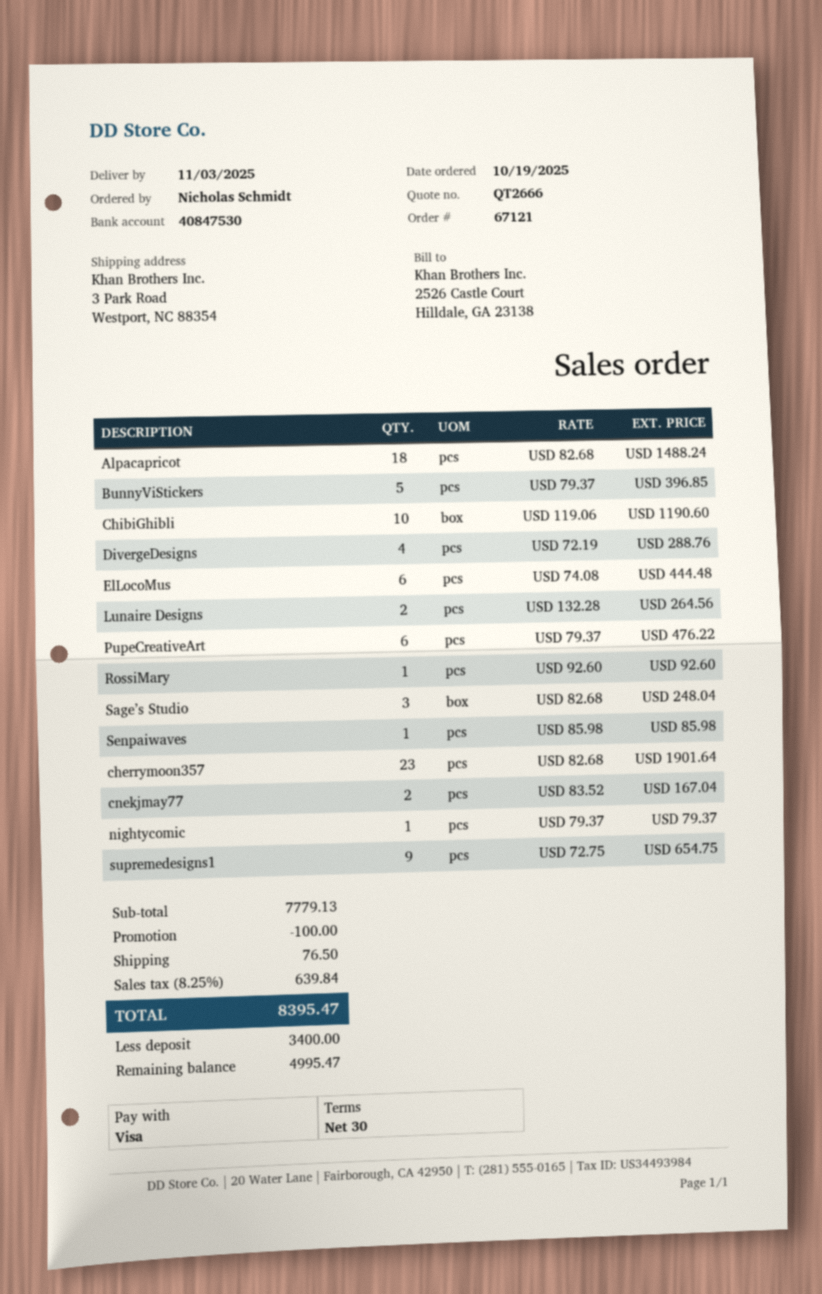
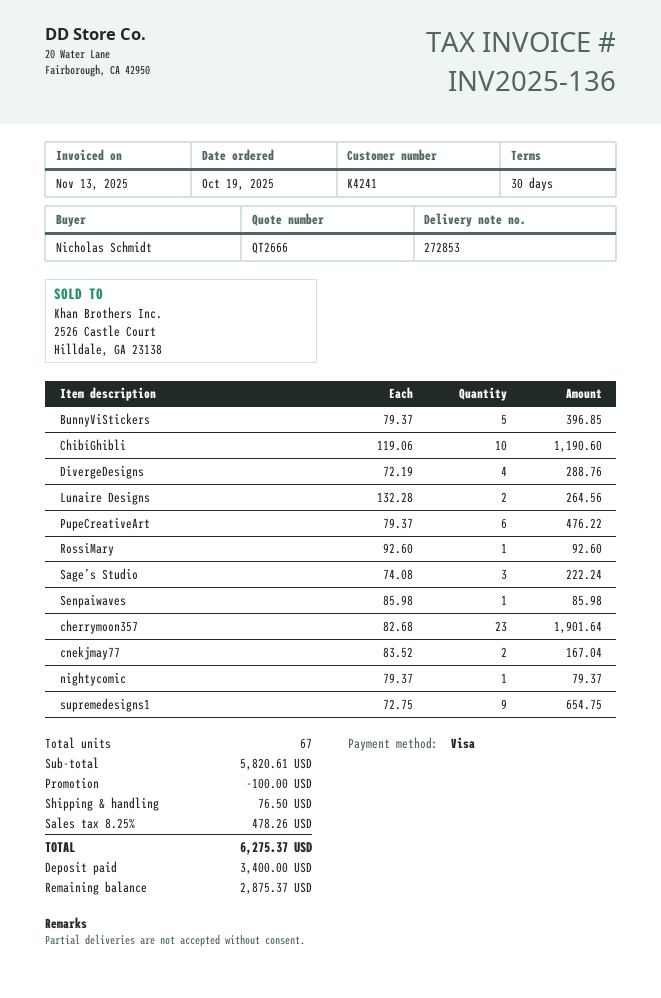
Alpacapricot: 18 x 82.68 = 1488.24 -> none
ElLocoMus: 6 x 74.08 = 444.48 -> none
Sage’s Studio: 3 x 82.68 = 248.04 -> 3 x 74.08 = 222.24
subtotal: 7779.13 -> 5820.61
tax: 8.25% = 639.84 -> 8.25% = 478.26
total: 8395.47 -> 6275.37
balance: 4995.47 -> 2875.37

